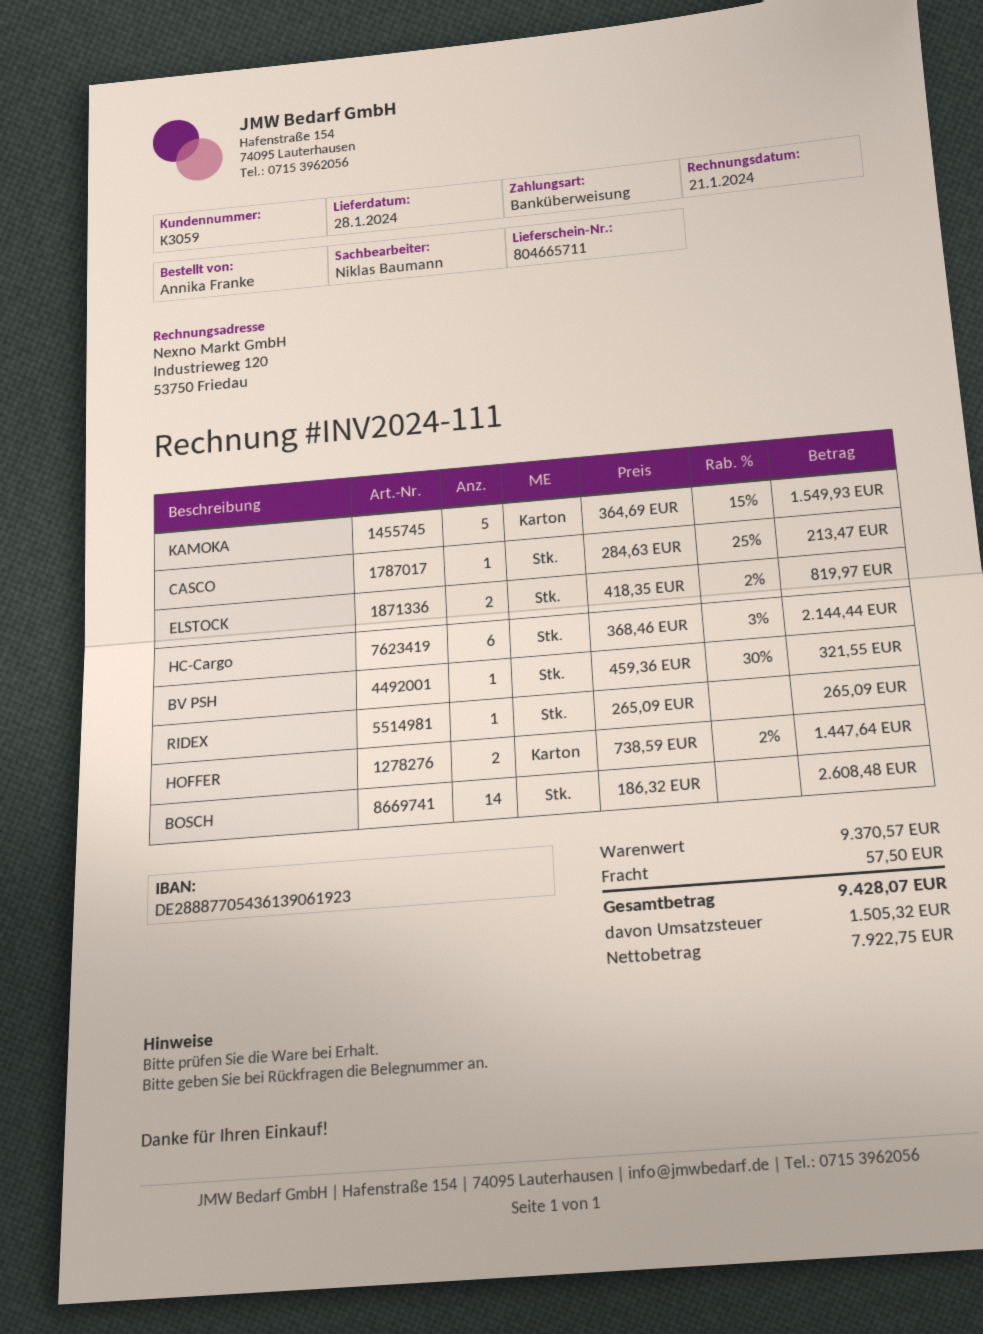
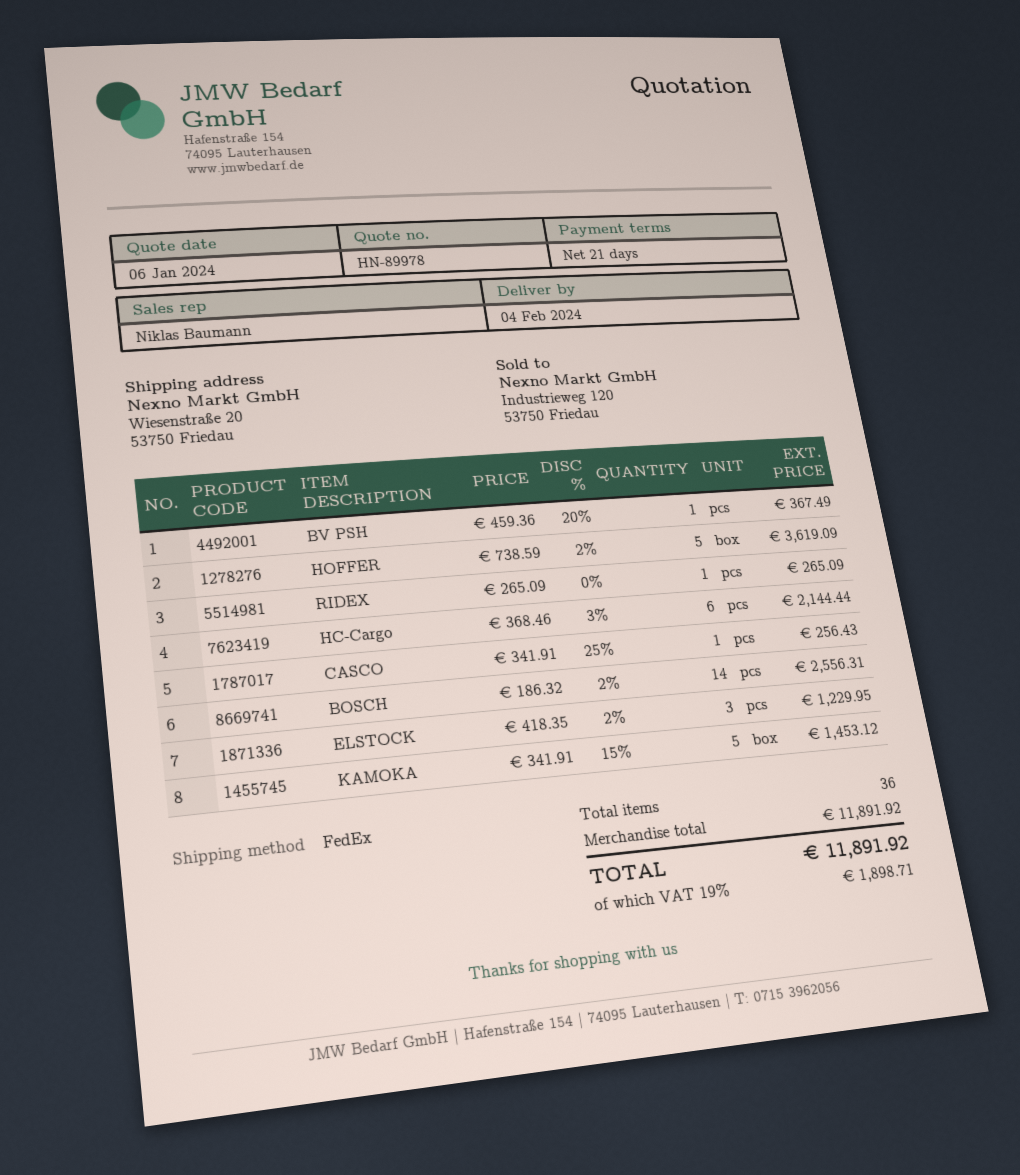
delivery date: 2024-01-28 -> 2024-02-04
KAMOKA: 5 x 364.69 - 15% = 1549.93 -> 5 x 341.91 - 15% = 1453.12
CASCO: 1 x 284.63 - 25% = 213.47 -> 1 x 341.91 - 25% = 256.43
ELSTOCK: 2 x 418.35 - 2% = 819.97 -> 3 x 418.35 - 2% = 1229.95
BV PSH: 1 x 459.36 - 30% = 321.55 -> 1 x 459.36 - 20% = 367.49
HOFFER: 2 x 738.59 - 2% = 1447.64 -> 5 x 738.59 - 2% = 3619.09
BOSCH: 14 x 186.32 = 2608.48 -> 14 x 186.32 - 2% = 2556.31
subtotal: 9370.57 -> 11891.92
shipping: 57.50 -> none
tax: 1505.32 -> 1898.71
total: 9428.07 -> 11891.92

